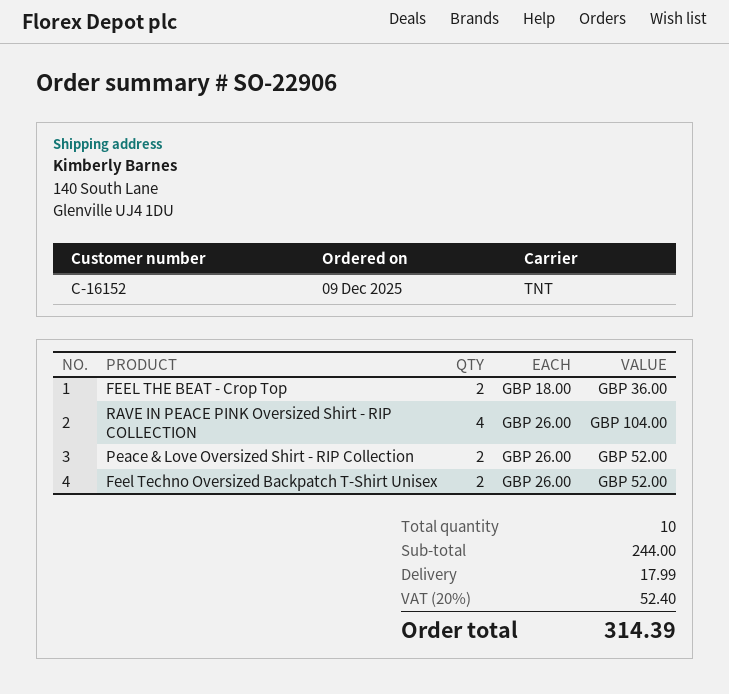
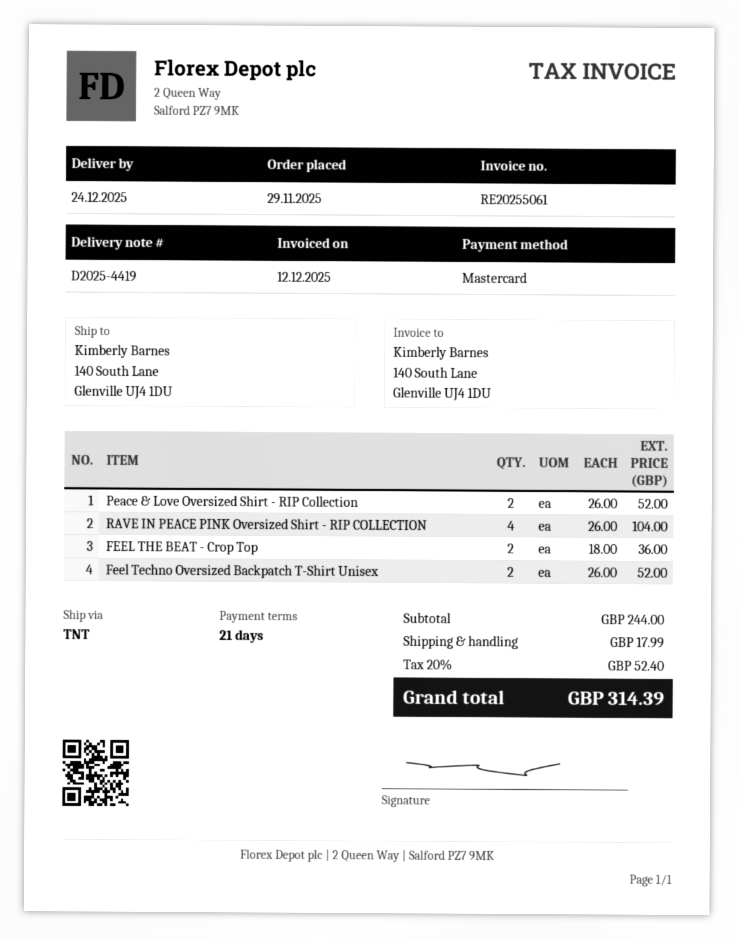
order date: 2025-12-09 -> 2025-11-29

